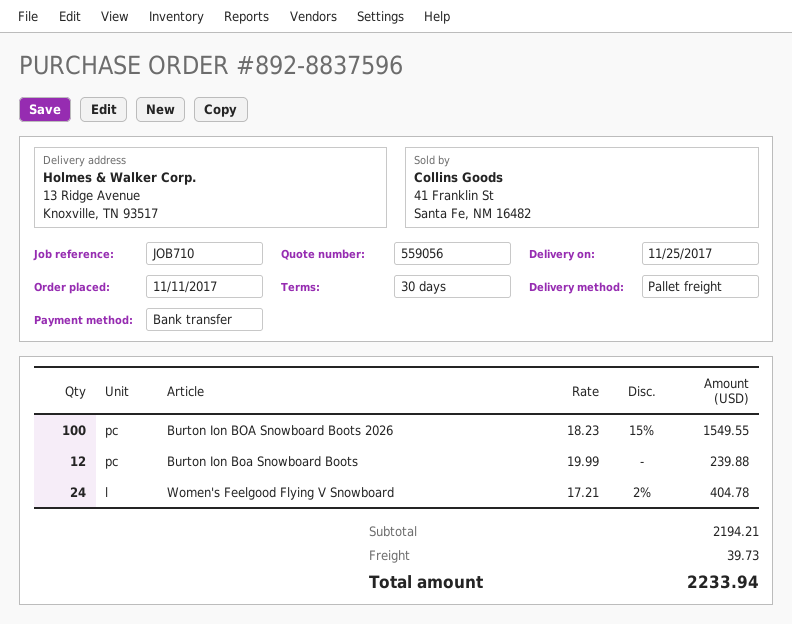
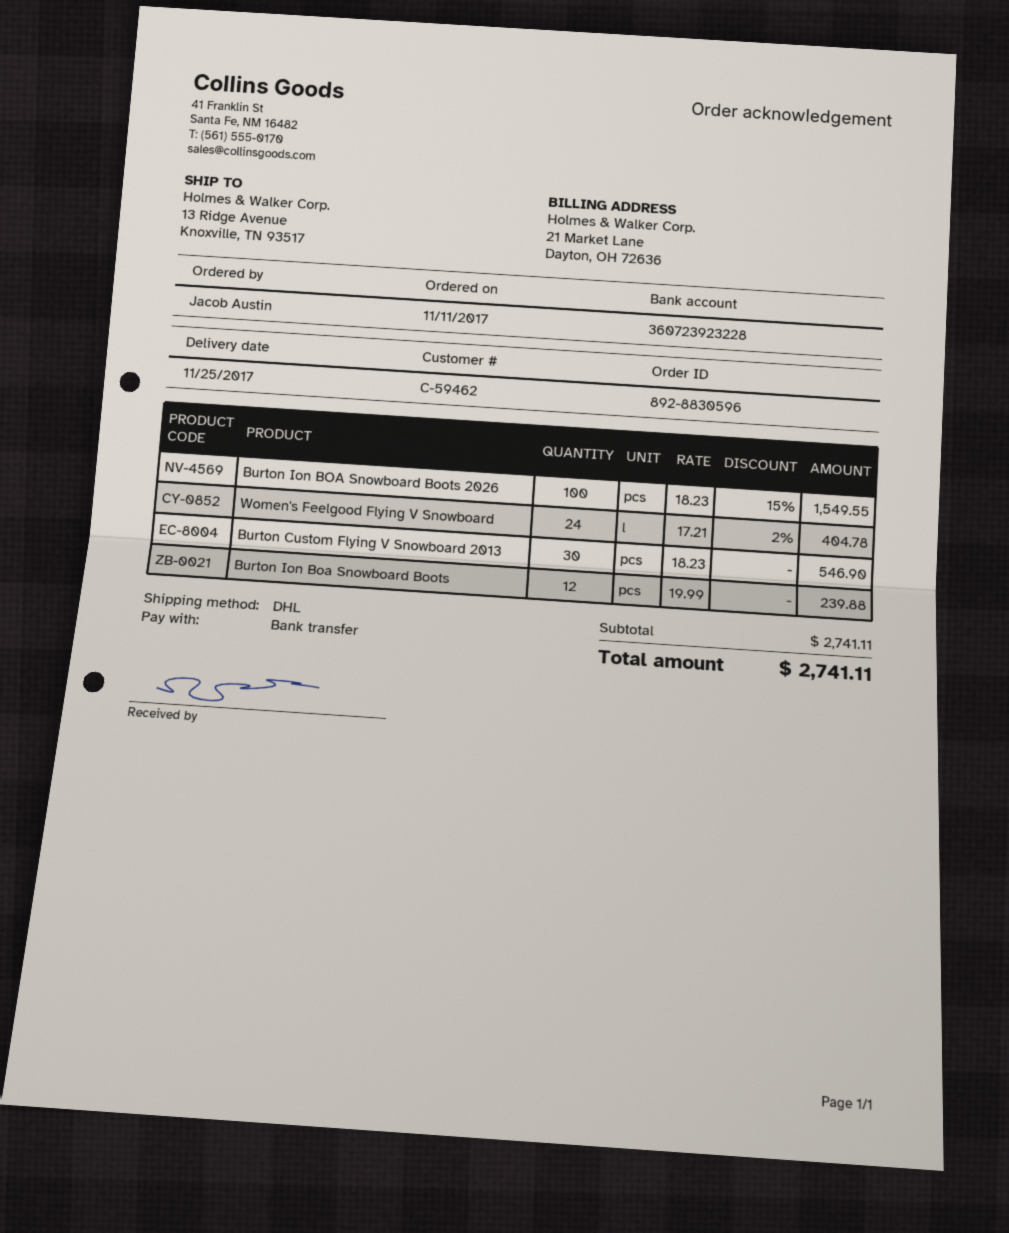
order number: 892-8837596 -> 892-8830596
shipping method: pallet freight -> DHL
Burton Custom Flying V Snowboard 2013: none -> 30 x 18.23 = 546.90
subtotal: 2194.21 -> 2741.11
shipping: 39.73 -> none
total: 2233.94 -> 2741.11

